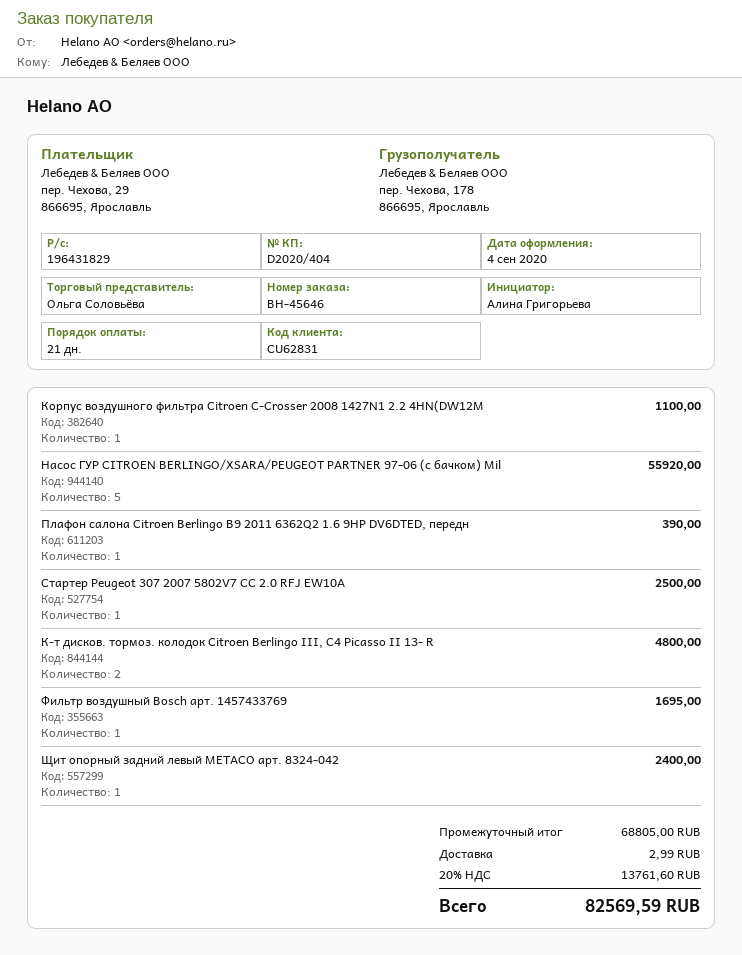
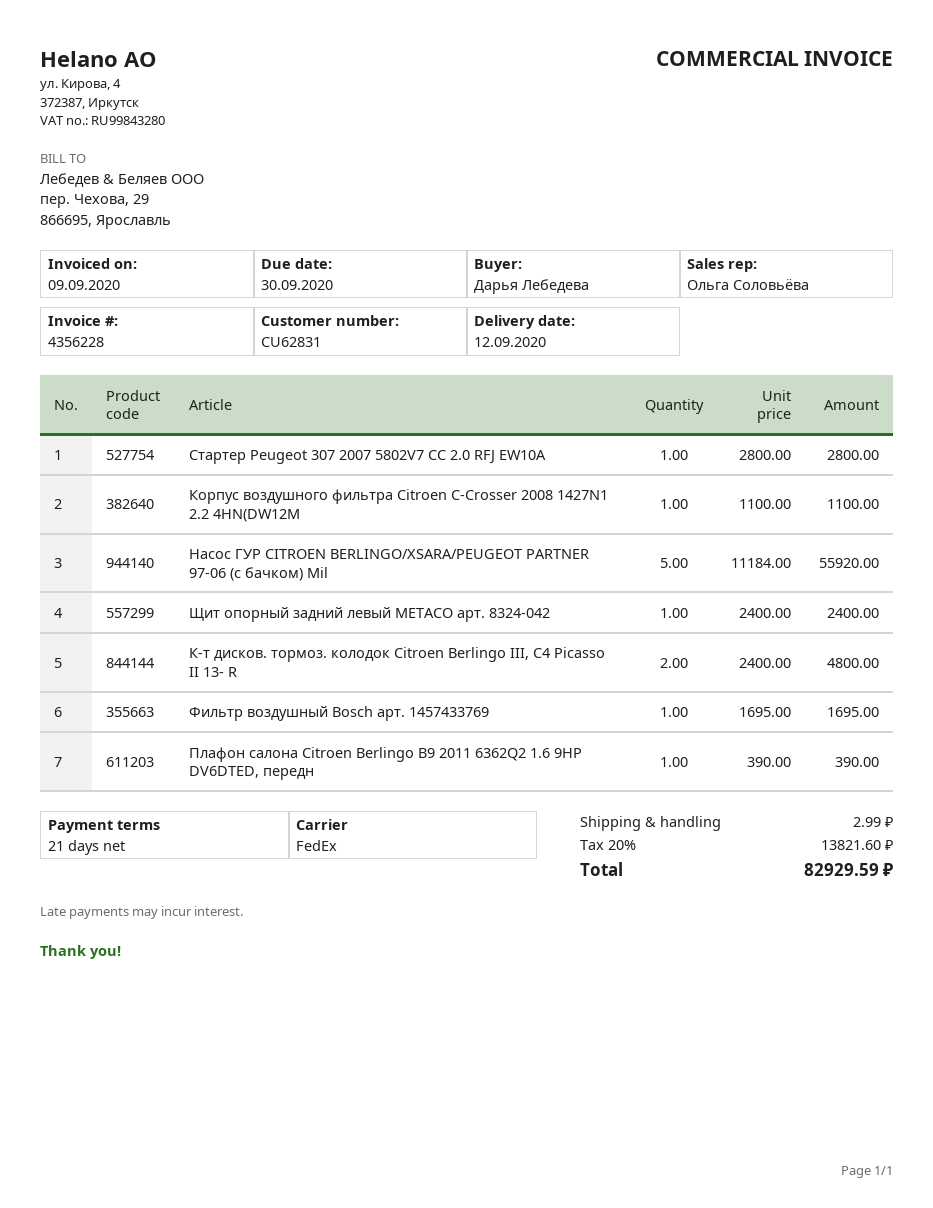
ordered by: Алина Григорьева -> Дарья Лебедева
Стартер Peugeot 307 2007 5802V7 CC 2.0 RFJ EW10A: 1 for 2500.00 -> 1 for 2800.00
tax: 20% = 13761.60 -> 20% = 13821.60
total: 82569.59 -> 82929.59

